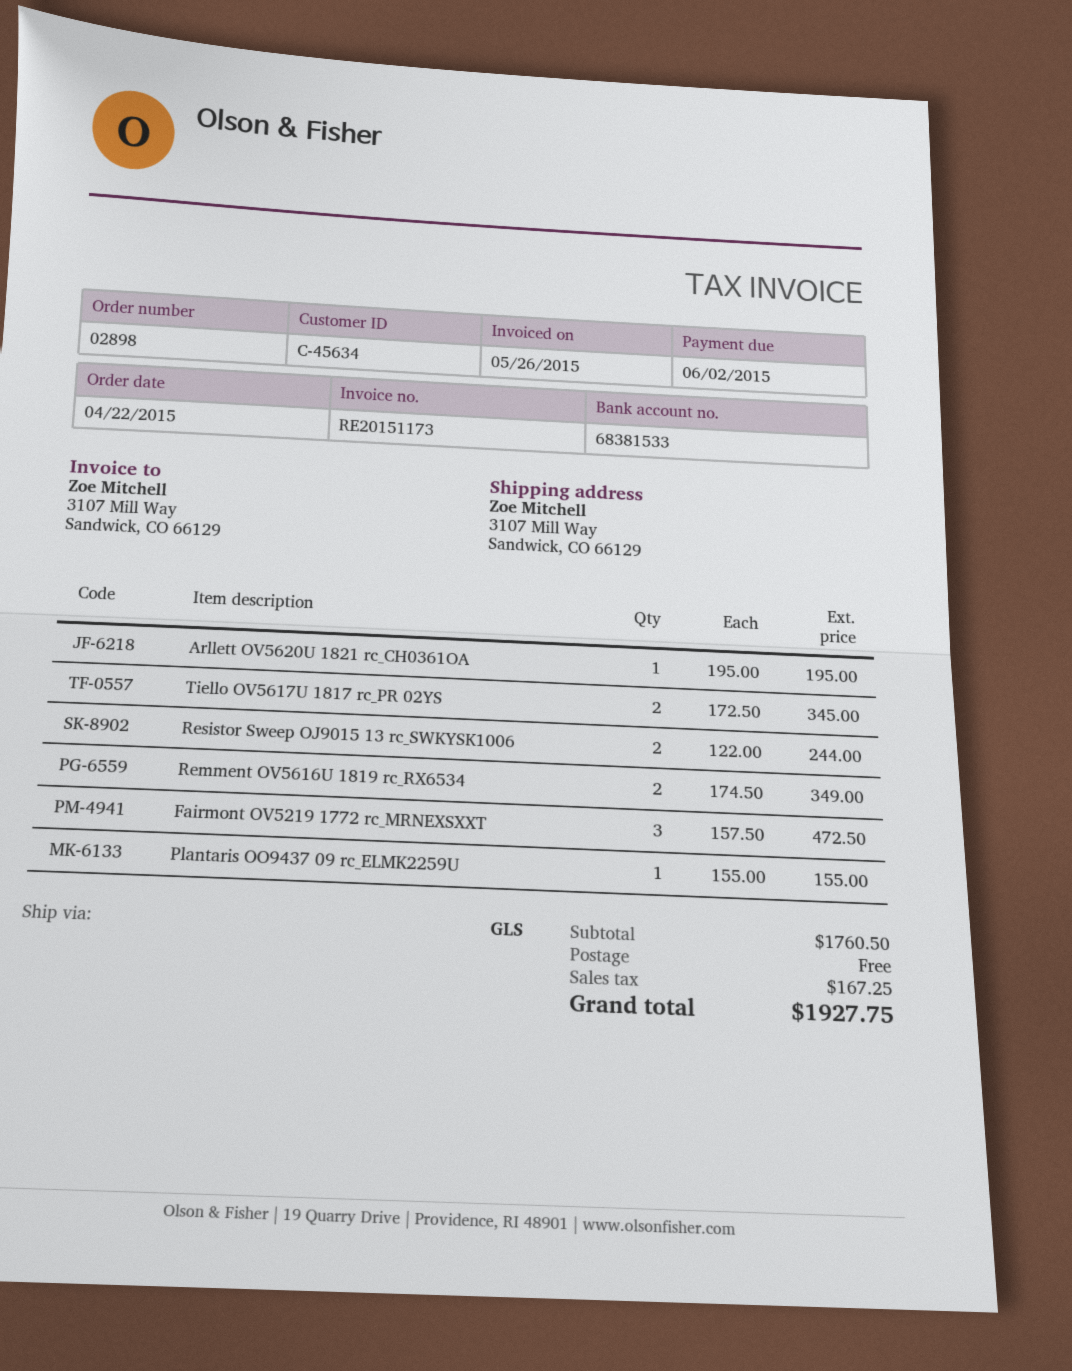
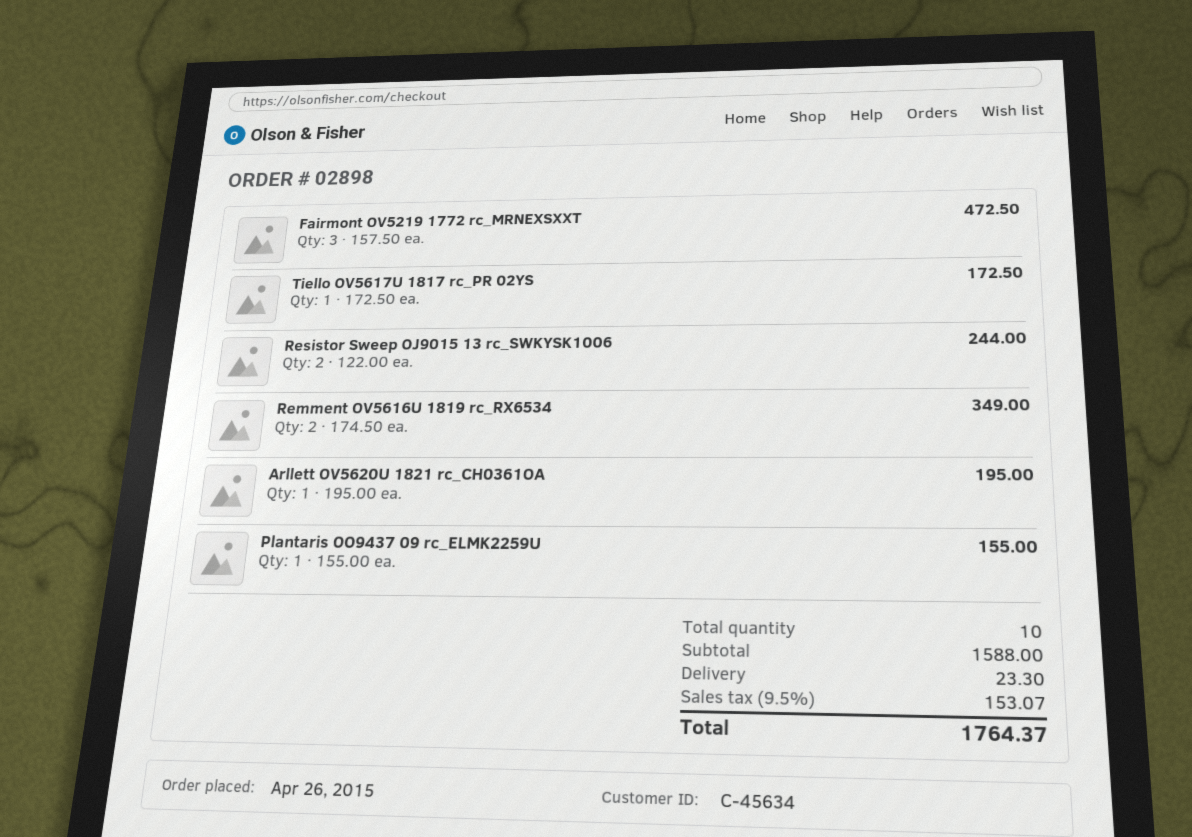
order date: 2015-04-22 -> 2015-04-26
Tiello OV5617U 1817 rc_PR 02YS: 2 x 172.50 = 345.00 -> 1 x 172.50 = 172.50
subtotal: 1760.50 -> 1588.00
shipping: 0.00 -> 23.30
tax: 167.25 -> 153.07
total: 1927.75 -> 1764.37

